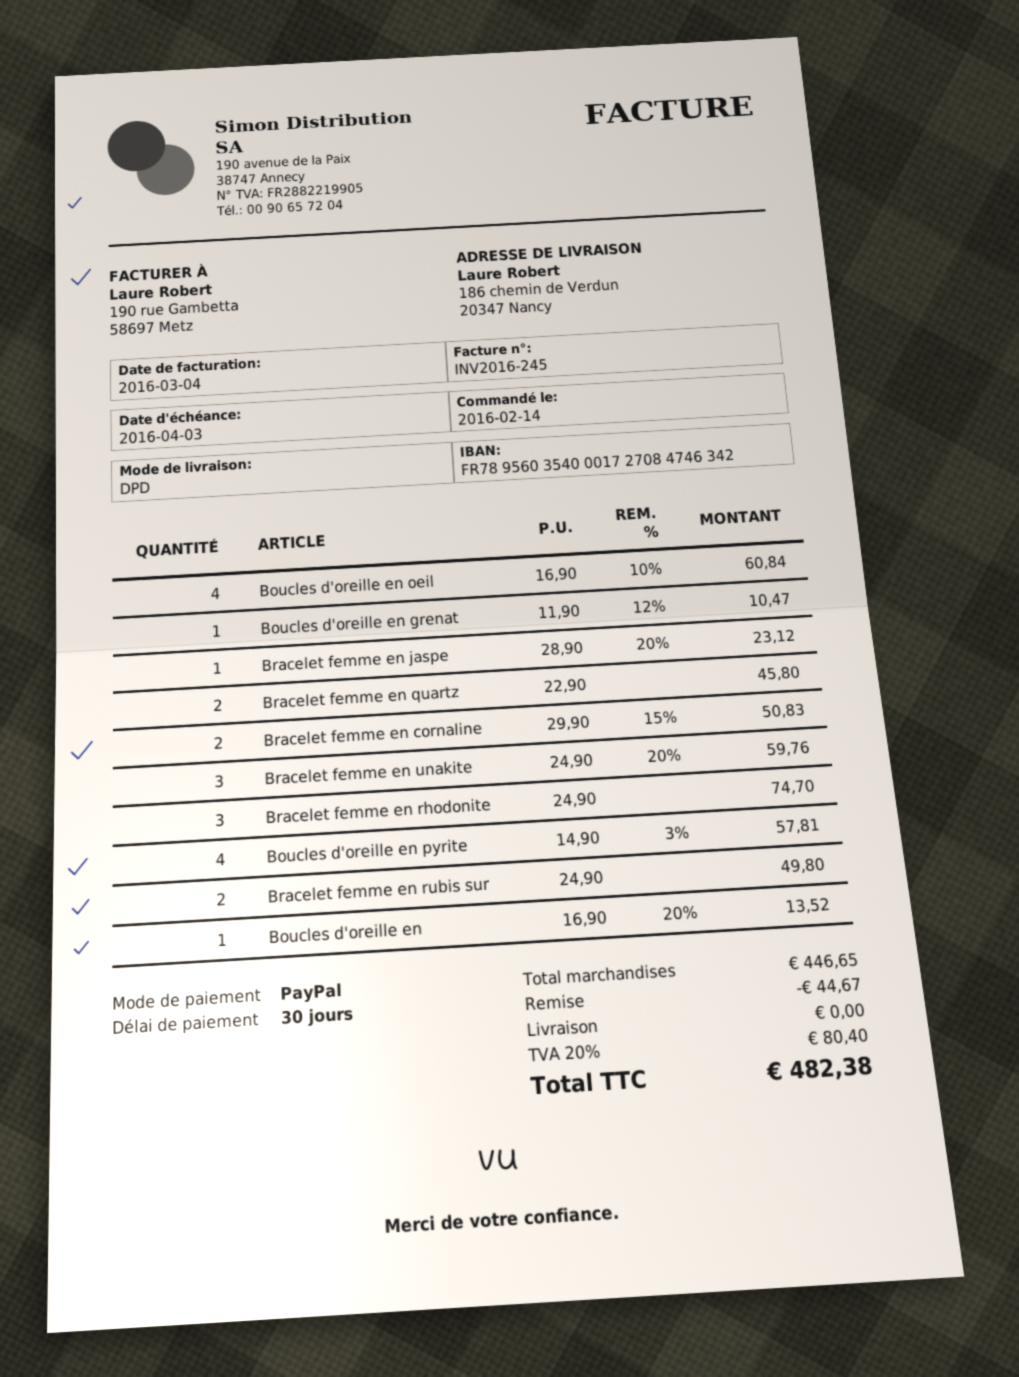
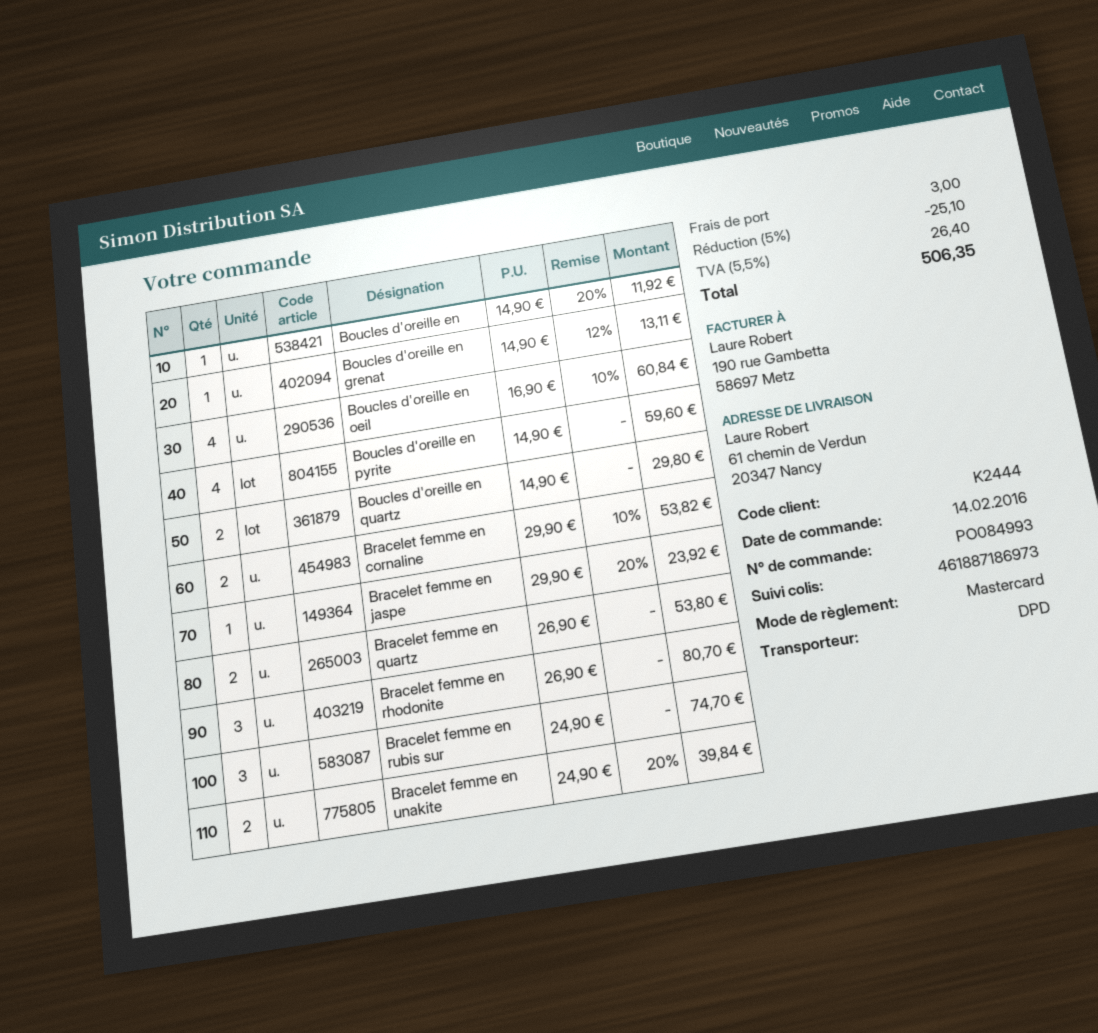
payment method: PayPal -> Mastercard
ship to: 186 chemin de Verdun, 20347 Nancy -> 61 chemin de Verdun, 20347 Nancy
Boucles d'oreille en grenat: 1 x 11.90 - 12% = 10.47 -> 1 x 14.90 - 12% = 13.11
Bracelet femme en jaspe: 1 x 28.90 - 20% = 23.12 -> 1 x 29.90 - 20% = 23.92
Bracelet femme en quartz: 2 x 22.90 = 45.80 -> 2 x 26.90 = 53.80
Bracelet femme en cornaline: 2 x 29.90 - 15% = 50.83 -> 2 x 29.90 - 10% = 53.82
Bracelet femme en unakite: 3 x 24.90 - 20% = 59.76 -> 2 x 24.90 - 20% = 39.84
Bracelet femme en rhodonite: 3 x 24.90 = 74.70 -> 3 x 26.90 = 80.70
Boucles d'oreille en pyrite: 4 x 14.90 - 3% = 57.81 -> 4 x 14.90 = 59.60
Bracelet femme en rubis sur: 2 x 24.90 = 49.80 -> 3 x 24.90 = 74.70
Boucles d'oreille en: 1 x 16.90 - 20% = 13.52 -> 1 x 14.90 - 20% = 11.92
Boucles d'oreille en quartz: none -> 2 x 14.90 = 29.80
discount: 44.67 -> 25.10
shipping: 0.00 -> 3.00
tax: 20% = 80.40 -> 5.5% = 26.40
total: 482.38 -> 506.35

